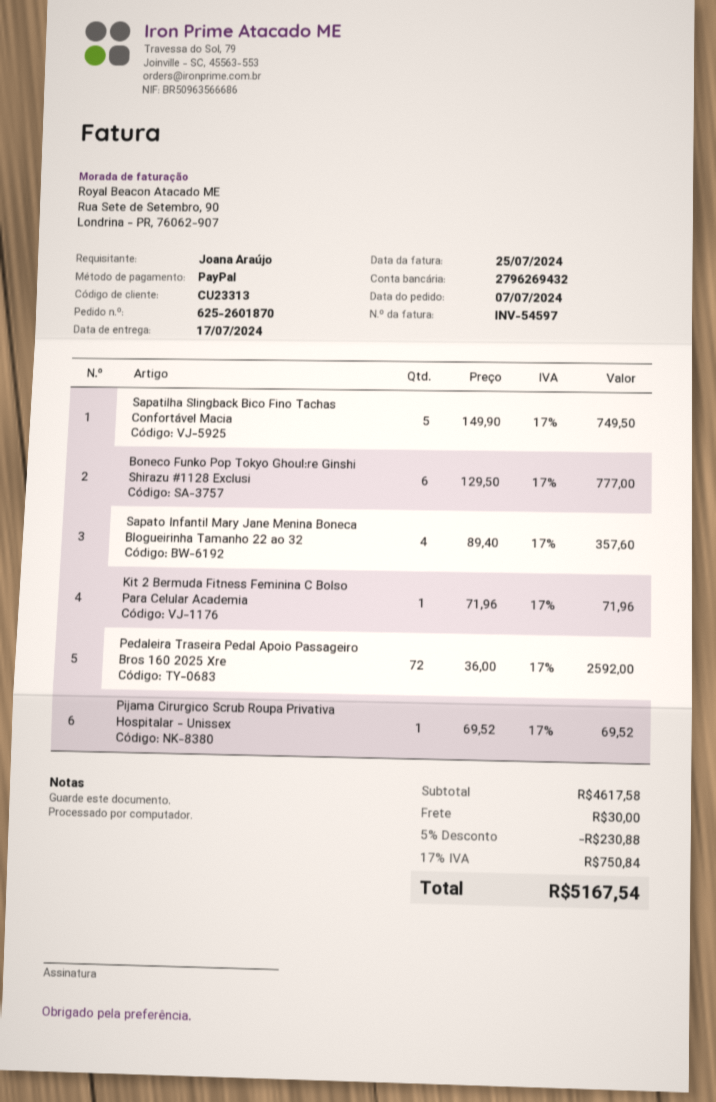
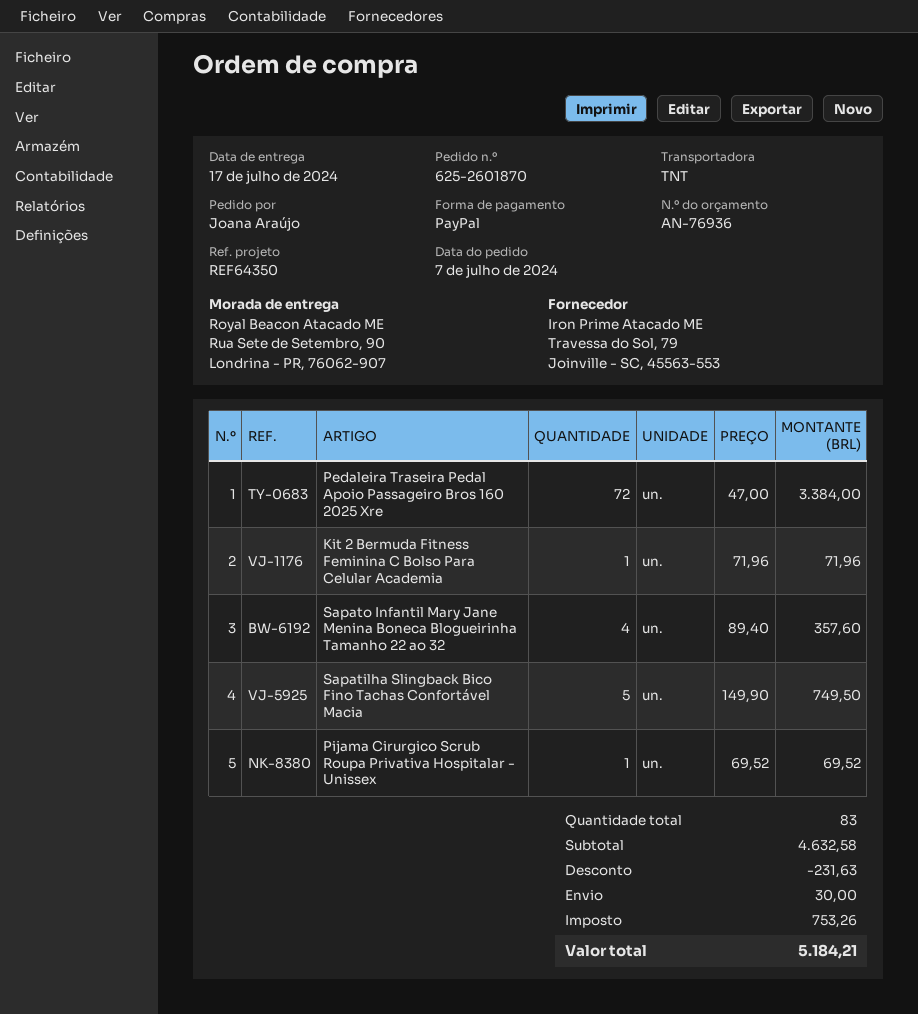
Boneco Funko Pop Tokyo Ghoul:re Ginshi Shirazu #1128 Exclusi: 6 x 129.50 = 777.00 -> none
Pedaleira Traseira Pedal Apoio Passageiro Bros 160 2025 Xre: 72 x 36.00 = 2592.00 -> 72 x 47.00 = 3384.00
subtotal: 4617.58 -> 4632.58
discount: 230.88 -> 231.63
tax: 750.84 -> 753.26
total: 5167.54 -> 5184.21

